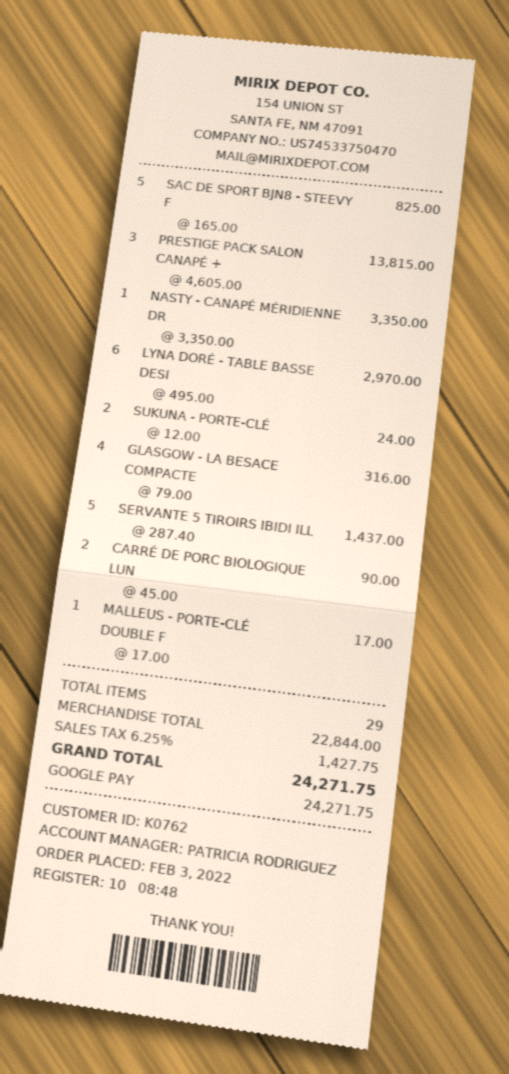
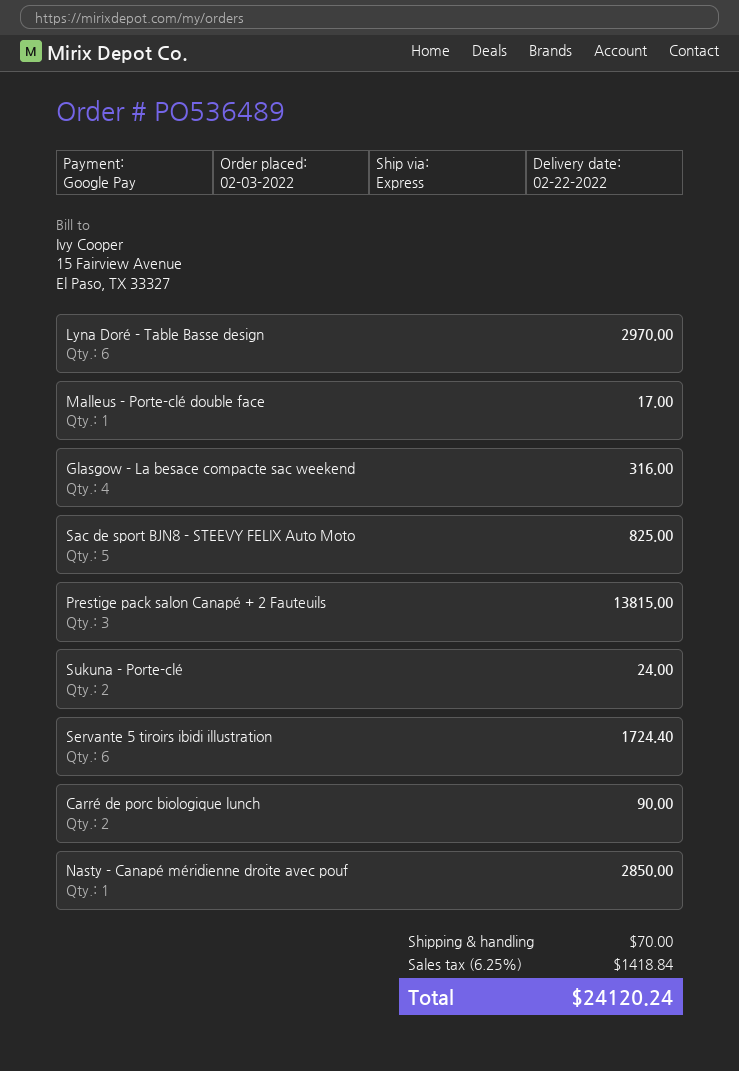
NASTY - CANAPÉ MÉRIDIENNE DR: 1 for 3350.00 -> 1 for 2850.00
SERVANTE 5 TIROIRS IBIDI ILL: 5 for 1437.00 -> 6 for 1724.40
shipping: none -> 70.00
tax: 6.25% = 1427.75 -> 6.25% = 1418.84
total: 24271.75 -> 24120.24

